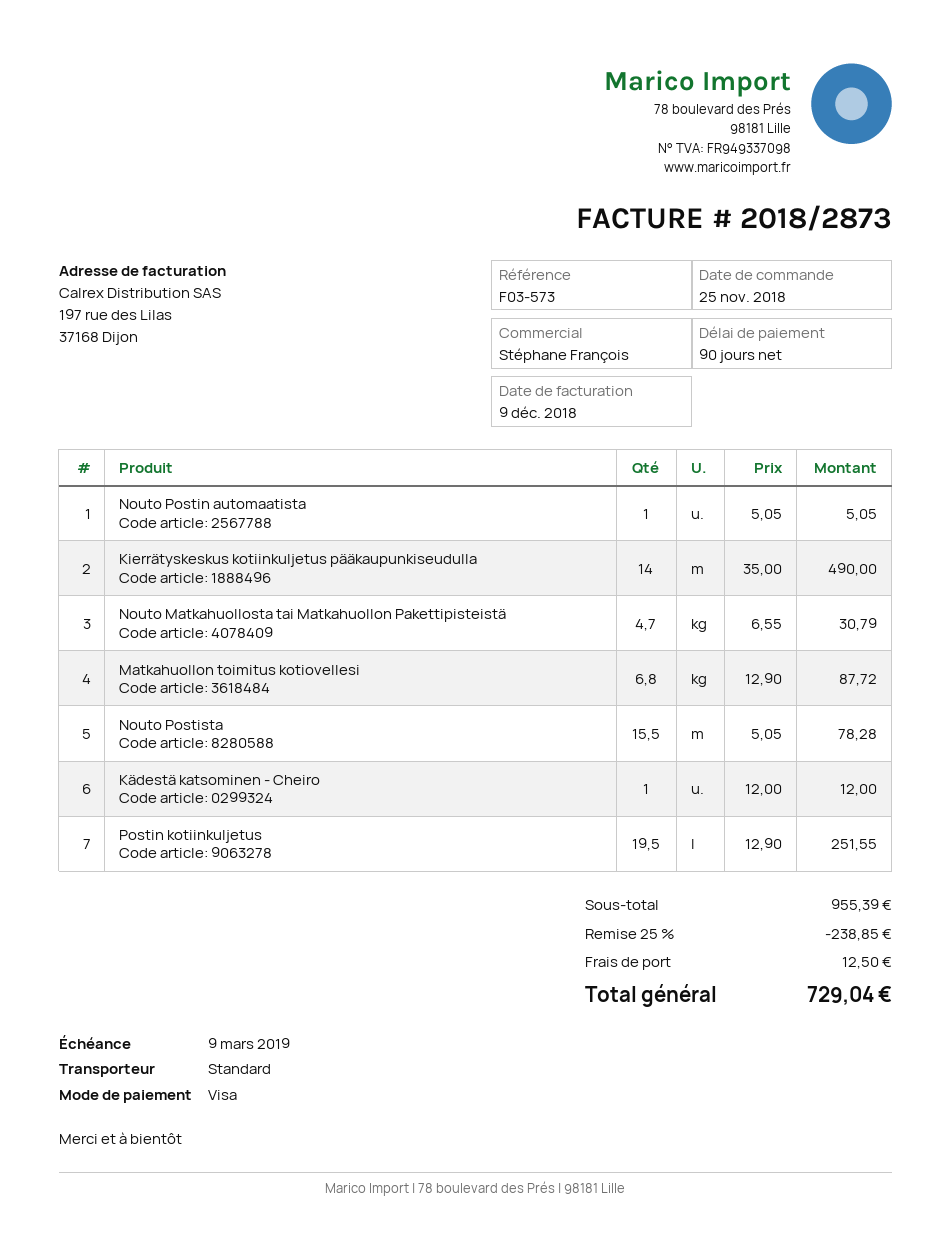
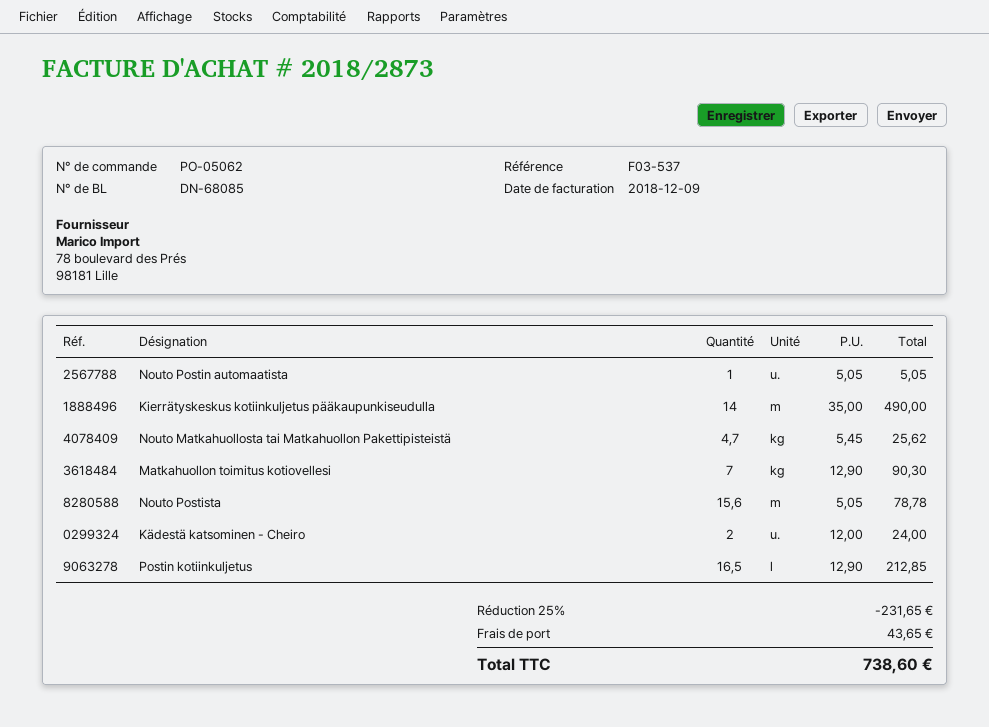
reference: F03-573 -> F03-537
Nouto Matkahuollosta tai Matkahuollon Pakettipisteistä: 4.7 x 6.55 = 30.79 -> 4.7 x 5.45 = 25.62
Matkahuollon toimitus kotiovellesi: 6.8 x 12.90 = 87.72 -> 7 x 12.90 = 90.30
Nouto Postista: 15.5 x 5.05 = 78.28 -> 15.6 x 5.05 = 78.78
Kädestä katsominen - Cheiro: 1 x 12.00 = 12.00 -> 2 x 12.00 = 24.00
Postin kotiinkuljetus: 19.5 x 12.90 = 251.55 -> 16.5 x 12.90 = 212.85
discount: 25% = 238.85 -> 25% = 231.65
shipping: 12.50 -> 43.65
total: 729.04 -> 738.60

